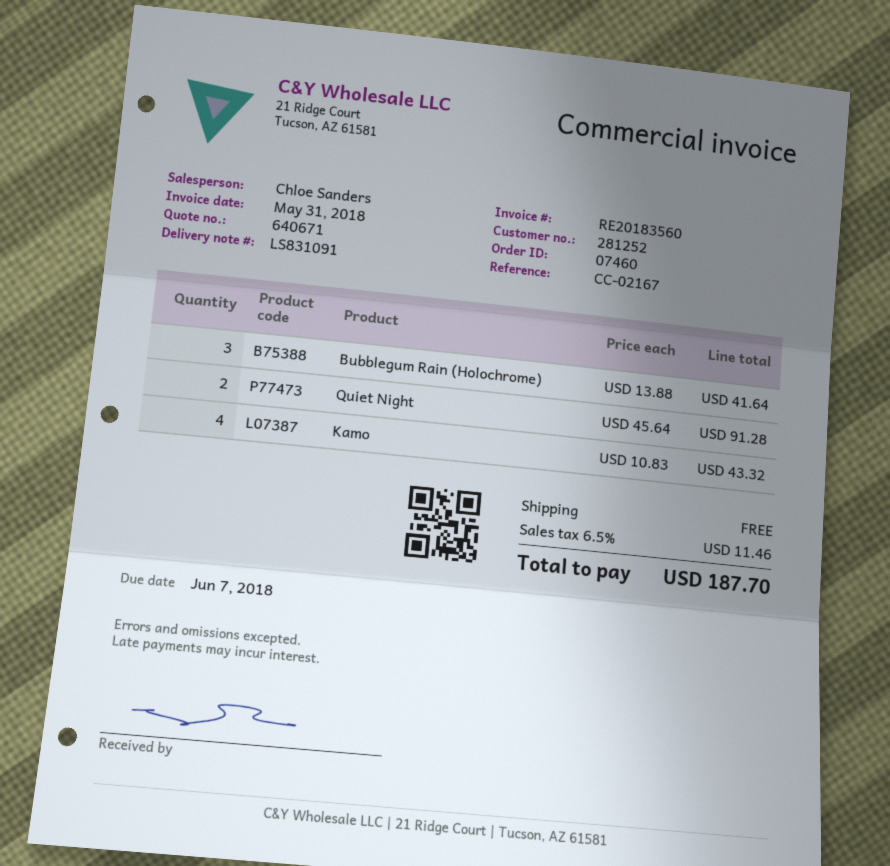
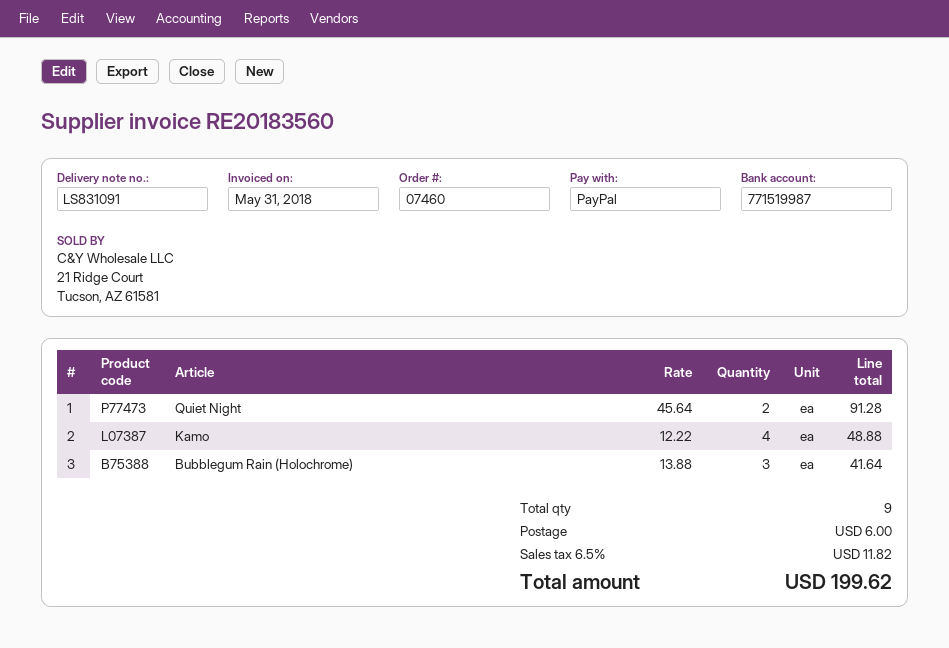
Kamo: 4 x 10.83 = 43.32 -> 4 x 12.22 = 48.88
shipping: 0.00 -> 6.00
tax: 6.5% = 11.46 -> 6.5% = 11.82
total: 187.70 -> 199.62

